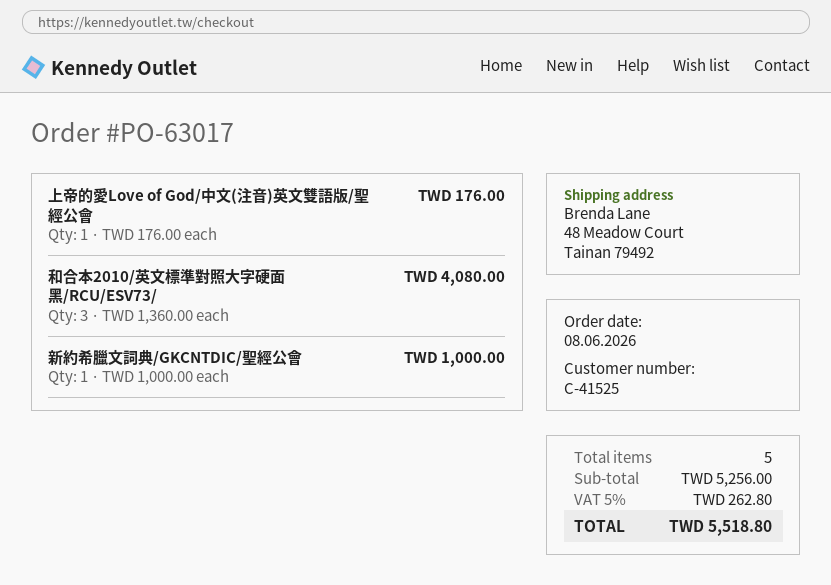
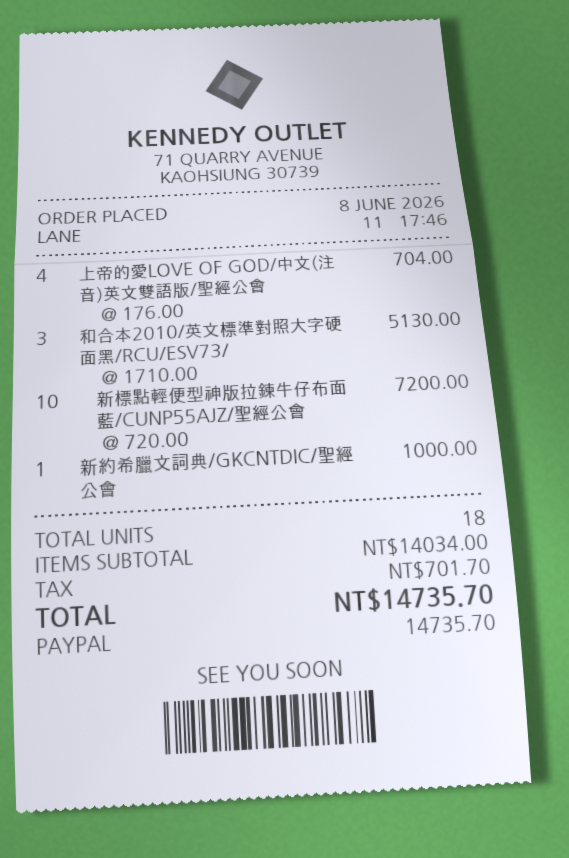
上帝的愛Love of God/中文(注音)英文雙語版/聖經公會: 1 x 176.00 = 176.00 -> 4 x 176.00 = 704.00
和合本2010/英文標準對照大字硬面黑/RCU/ESV73/: 3 x 1360.00 = 4080.00 -> 3 x 1710.00 = 5130.00
新標點輕便型神版拉鍊牛仔布面藍/CUNP55AJZ/聖經公會: none -> 10 x 720.00 = 7200.00
total quantity: 5 -> 18
subtotal: 5256.00 -> 14034.00
tax: 262.80 -> 701.70
total: 5518.80 -> 14735.70

